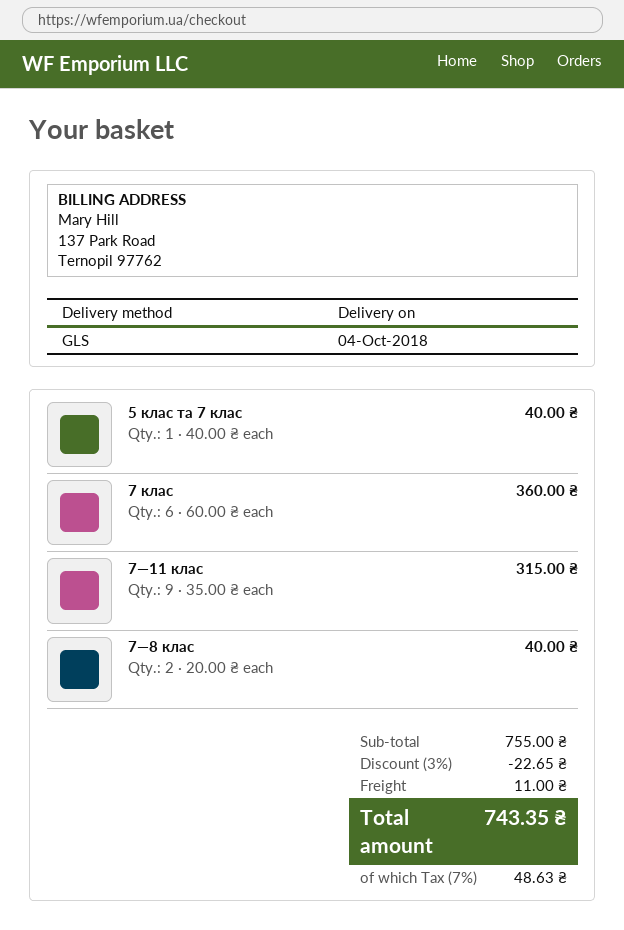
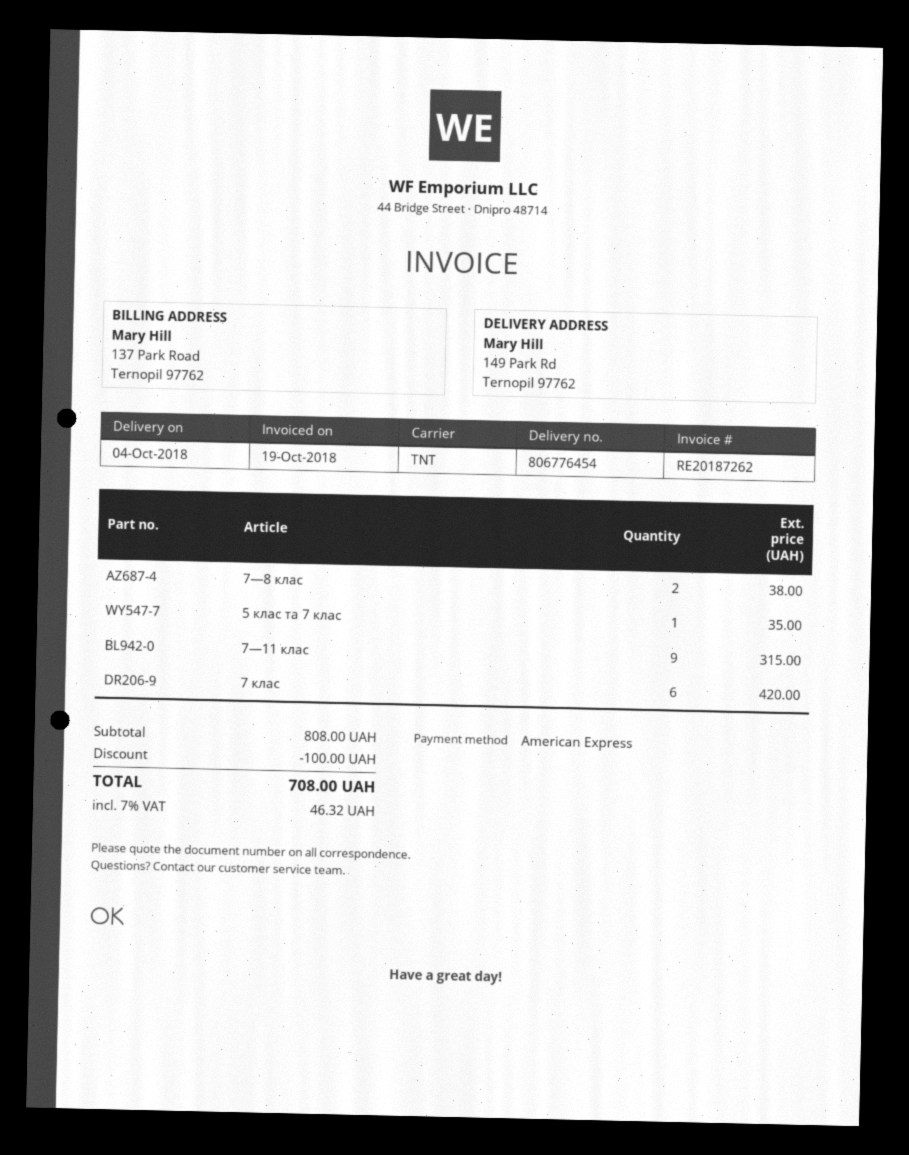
shipping method: GLS -> TNT
5 клас та 7 клас: 1 for 40.00 -> 1 for 35.00
7 клас: 6 for 360.00 -> 6 for 420.00
7—8 клас: 2 for 40.00 -> 2 for 38.00
subtotal: 755.00 -> 808.00
discount: 22.65 -> 100.00
shipping: 11.00 -> none
tax: 7% = 48.63 -> 7% = 46.32
total: 743.35 -> 708.00

